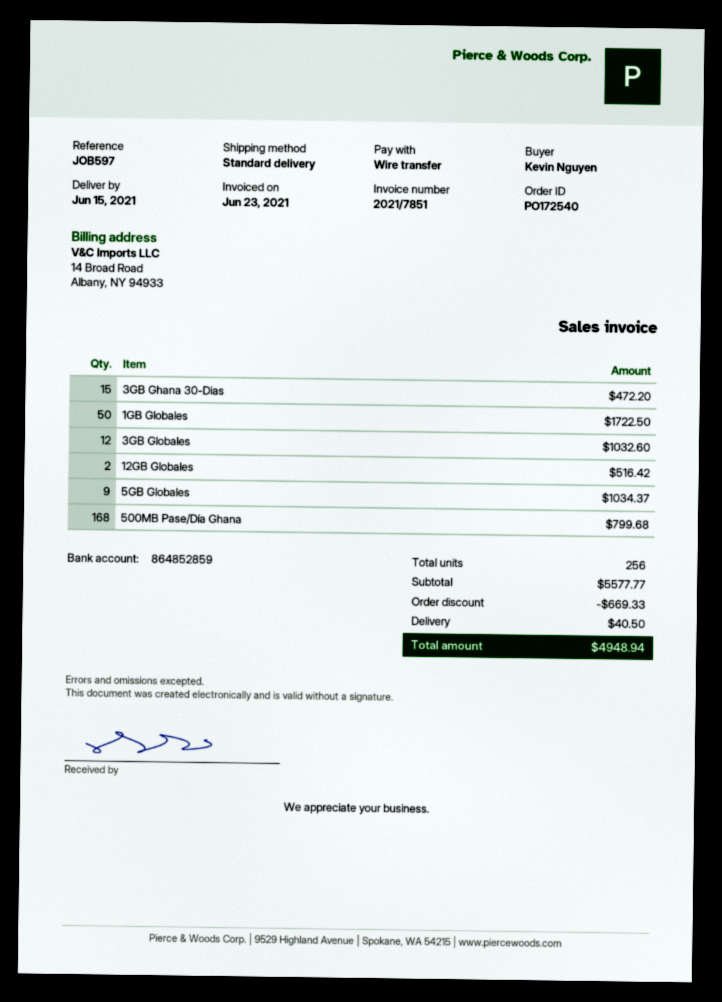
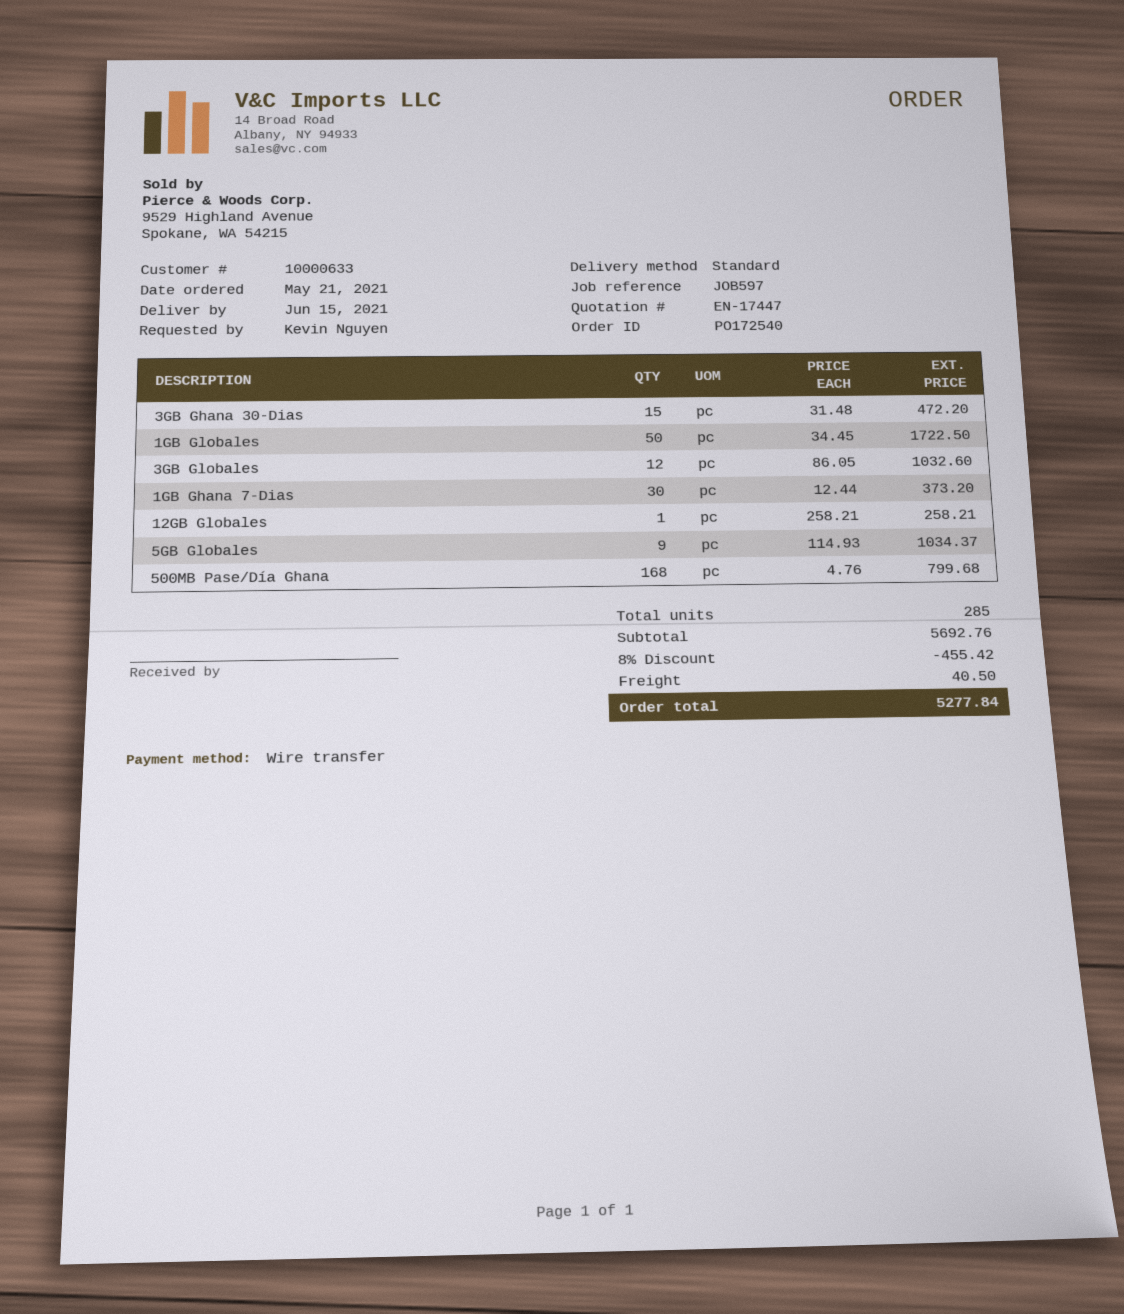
12GB Globales: 2 for 516.42 -> 1 for 258.21
1GB Ghana 7-Dias: none -> 30 for 373.20
total quantity: 256 -> 285
subtotal: 5577.77 -> 5692.76
discount: 669.33 -> 455.42
total: 4948.94 -> 5277.84

